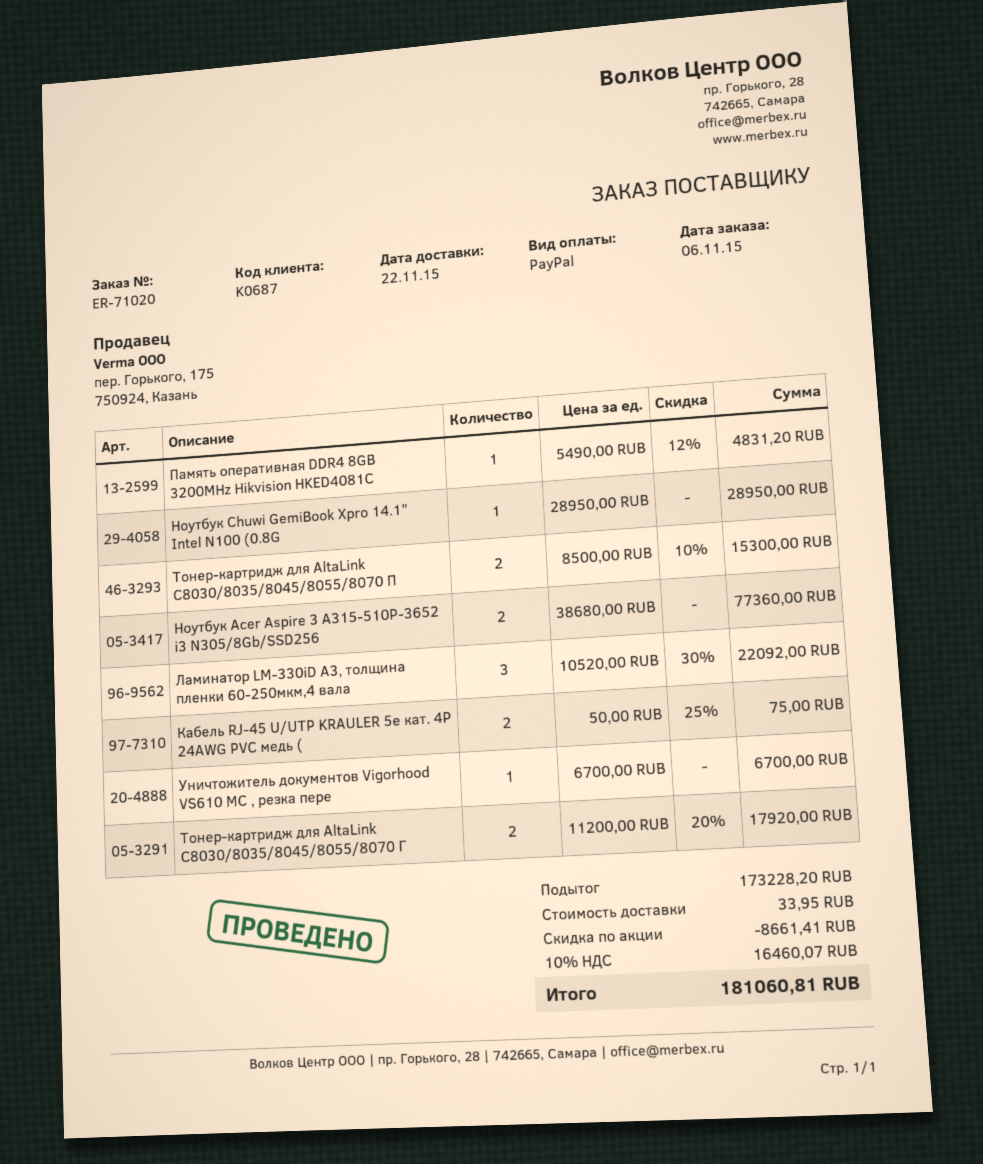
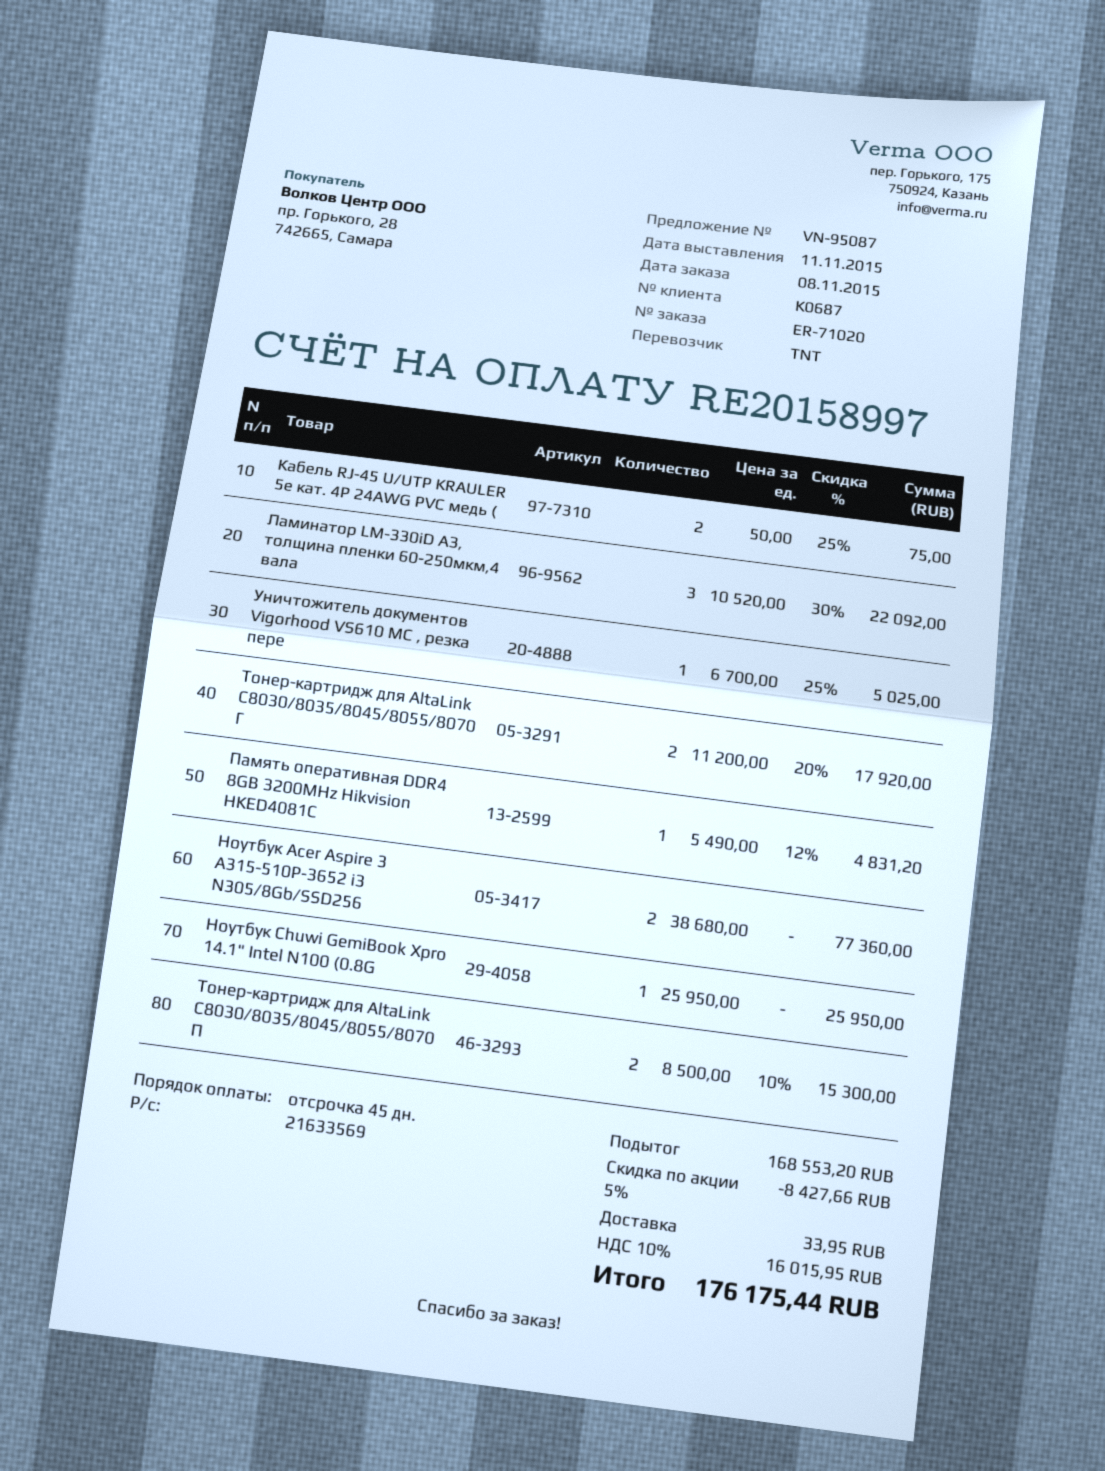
order date: 2015-11-06 -> 2015-11-08
Ноутбук Chuwi GemiBook Xpro 14.1" Intel N100 (0.8G: 1 x 28950.00 = 28950.00 -> 1 x 25950.00 = 25950.00
Уничтожитель документов Vigorhood VS610 MC , резка пере: 1 x 6700.00 = 6700.00 -> 1 x 6700.00 - 25% = 5025.00
subtotal: 173228.20 -> 168553.20
discount: 8661.41 -> 8427.66
tax: 10% = 16460.07 -> 10% = 16015.95
total: 181060.81 -> 176175.44

